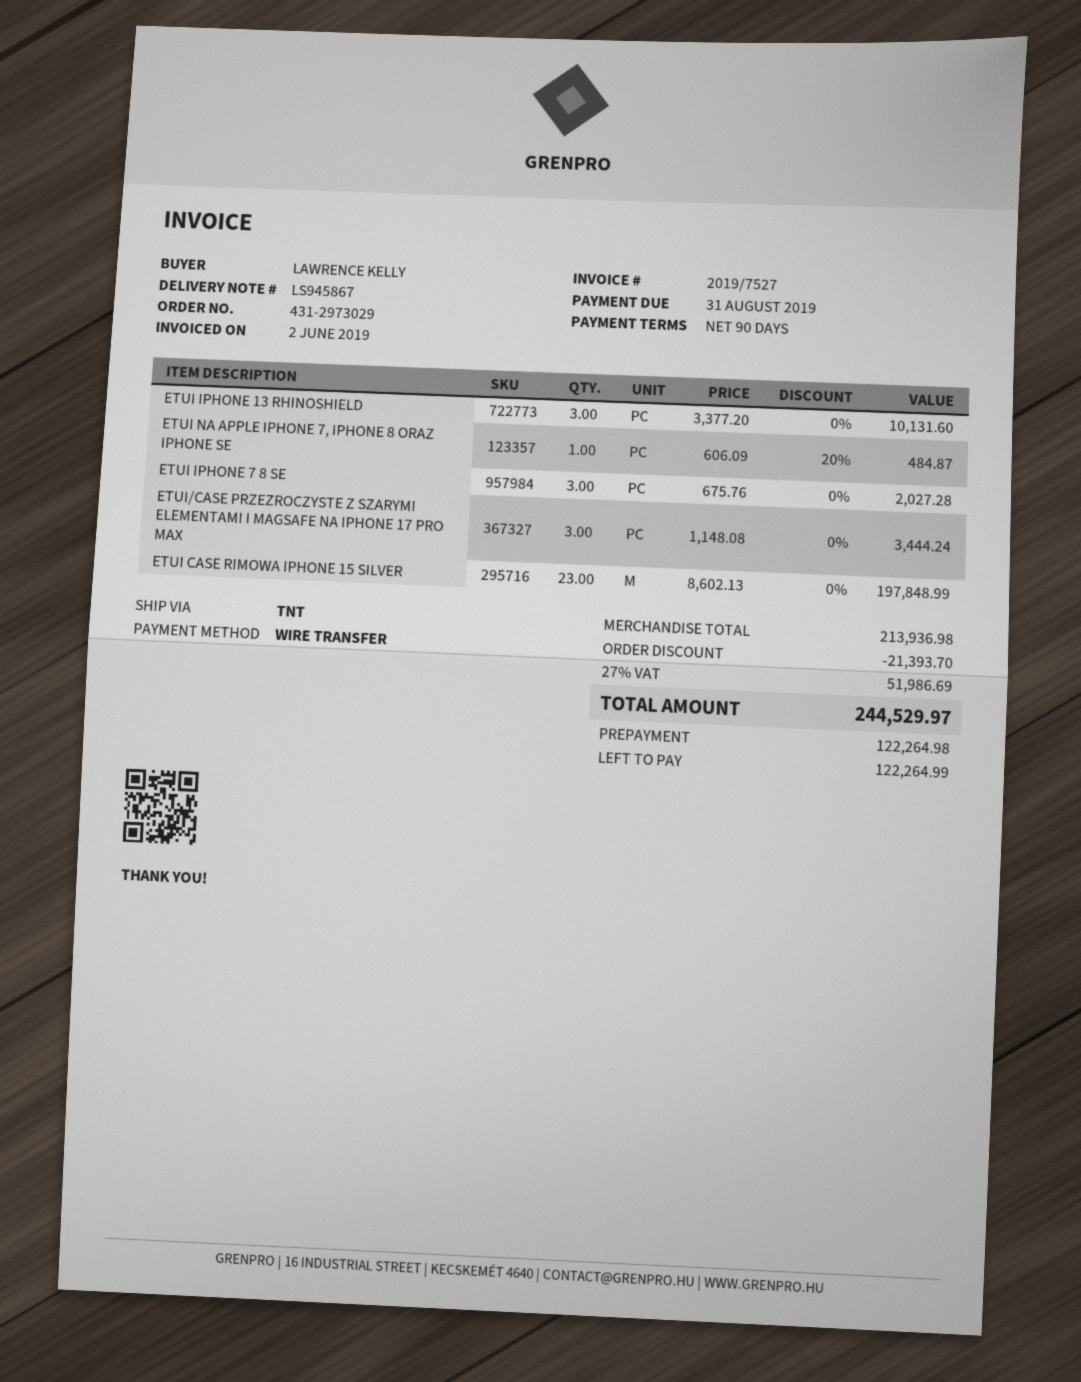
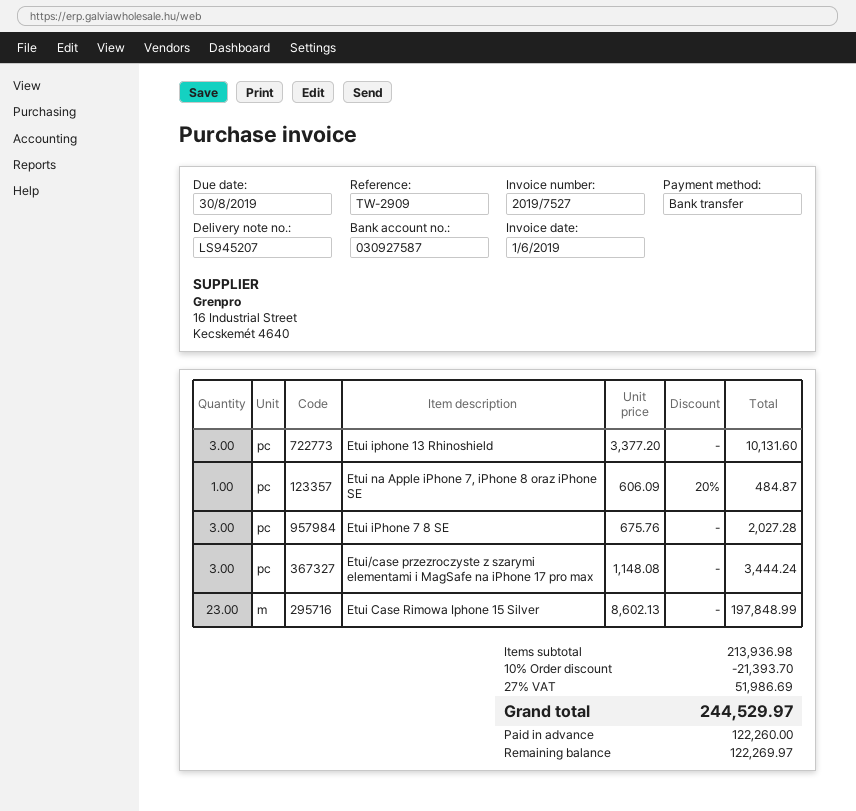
delivery note number: LS945867 -> LS945207
invoice date: 2019-06-02 -> 2019-06-01
due date: 2019-08-31 -> 2019-08-30
deposit: 122264.98 -> 122260.00
balance: 122264.99 -> 122269.97

